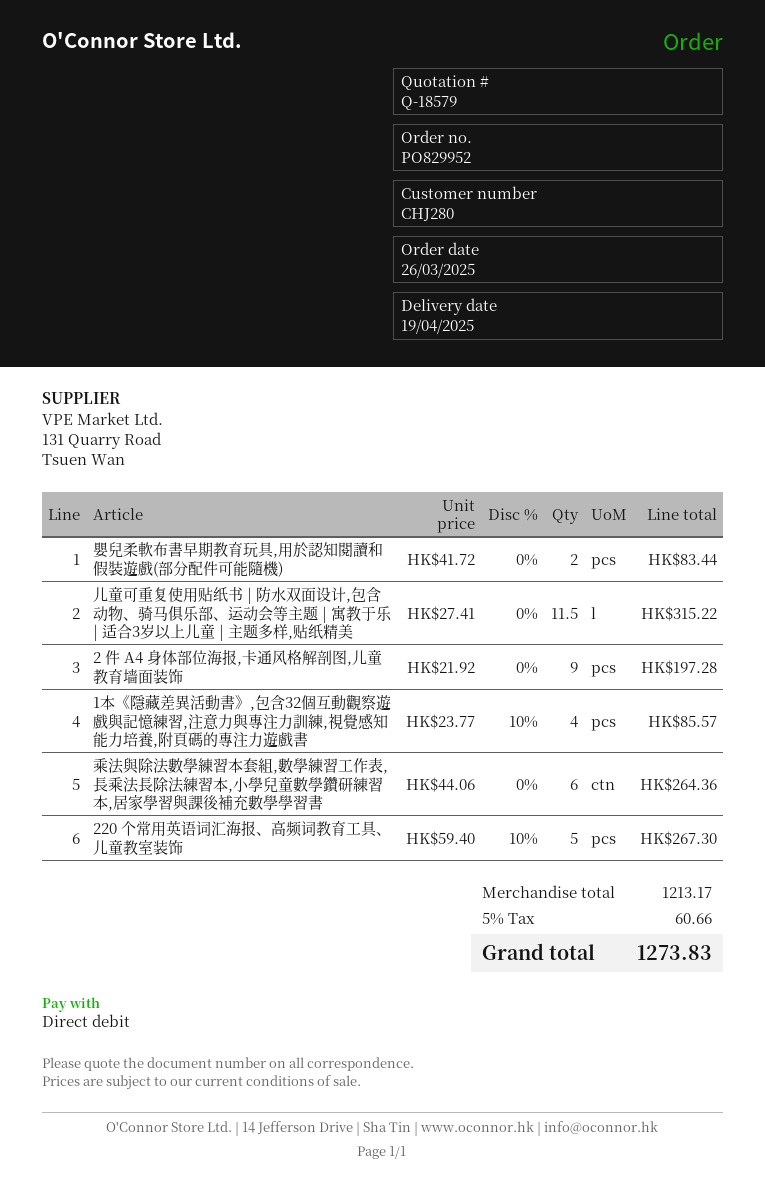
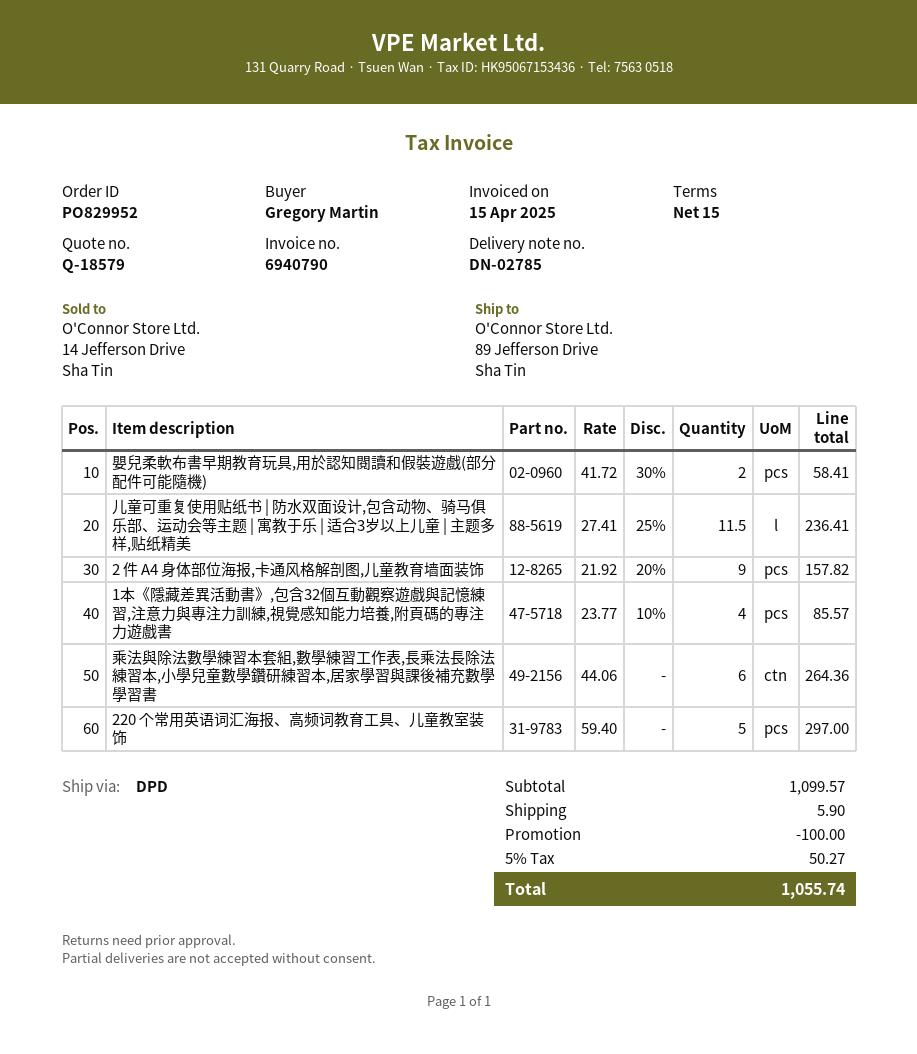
嬰兒柔軟布書早期教育玩具,用於認知閱讀和假裝遊戲(部分配件可能隨機): 2 x 41.72 = 83.44 -> 2 x 41.72 - 30% = 58.41
儿童可重复使用贴纸书 | 防水双面设计,包含动物、骑马俱乐部、运动会等主题 | 寓教于乐 | 适合3岁以上儿童 | 主题多样,贴纸精美: 11.5 x 27.41 = 315.22 -> 11.5 x 27.41 - 25% = 236.41
2 件 A4 身体部位海报,卡通风格解剖图,儿童教育墙面装饰: 9 x 21.92 = 197.28 -> 9 x 21.92 - 20% = 157.82
220 个常用英语词汇海报、高频词教育工具、儿童教室装饰: 5 x 59.40 - 10% = 267.30 -> 5 x 59.40 = 297.00
subtotal: 1213.17 -> 1099.57
discount: none -> 100.00
shipping: none -> 5.90
tax: 5% = 60.66 -> 5% = 50.27
total: 1273.83 -> 1055.74

